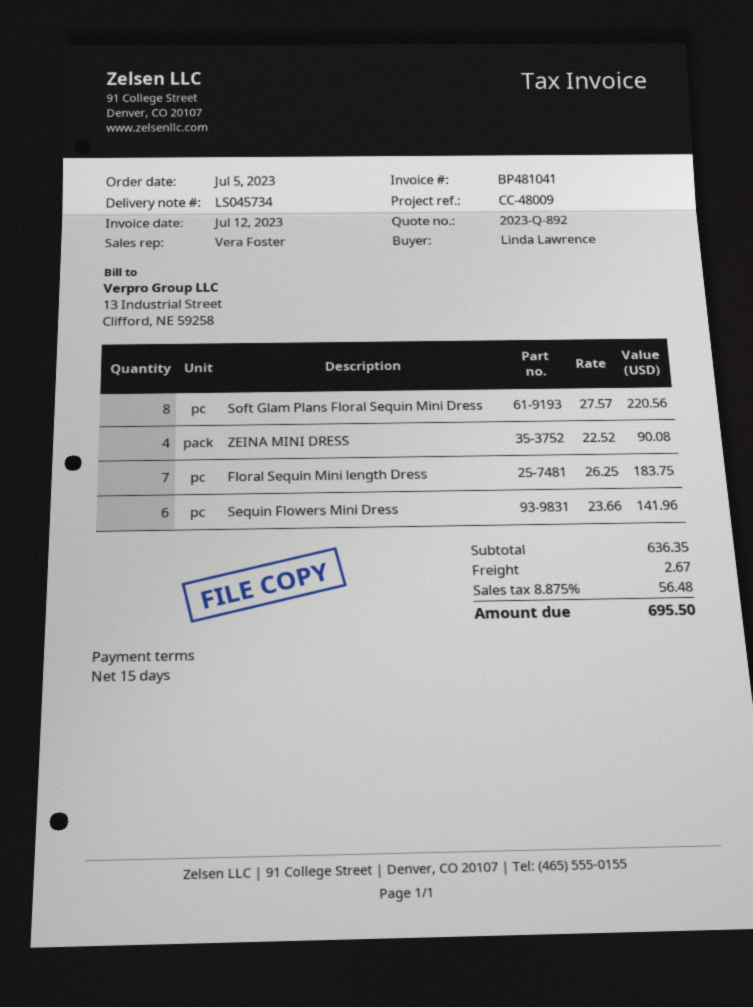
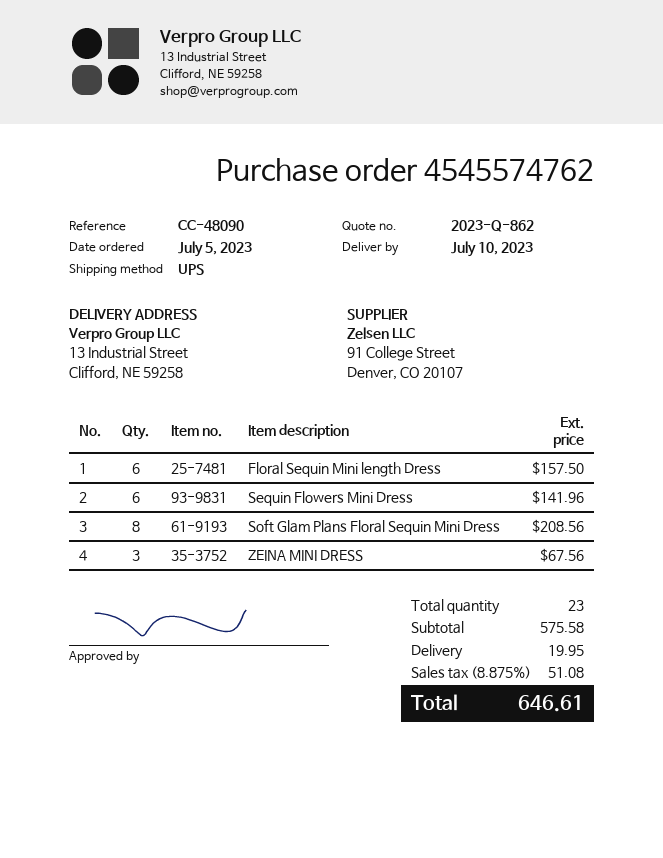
quote number: 2023-Q-892 -> 2023-Q-862
reference: CC-48009 -> CC-48090
Soft Glam Plans Floral Sequin Mini Dress: 8 for 220.56 -> 8 for 208.56
ZEINA MINI DRESS: 4 for 90.08 -> 3 for 67.56
Floral Sequin Mini length Dress: 7 for 183.75 -> 6 for 157.50
subtotal: 636.35 -> 575.58
shipping: 2.67 -> 19.95
tax: 8.875% = 56.48 -> 8.875% = 51.08
total: 695.50 -> 646.61

